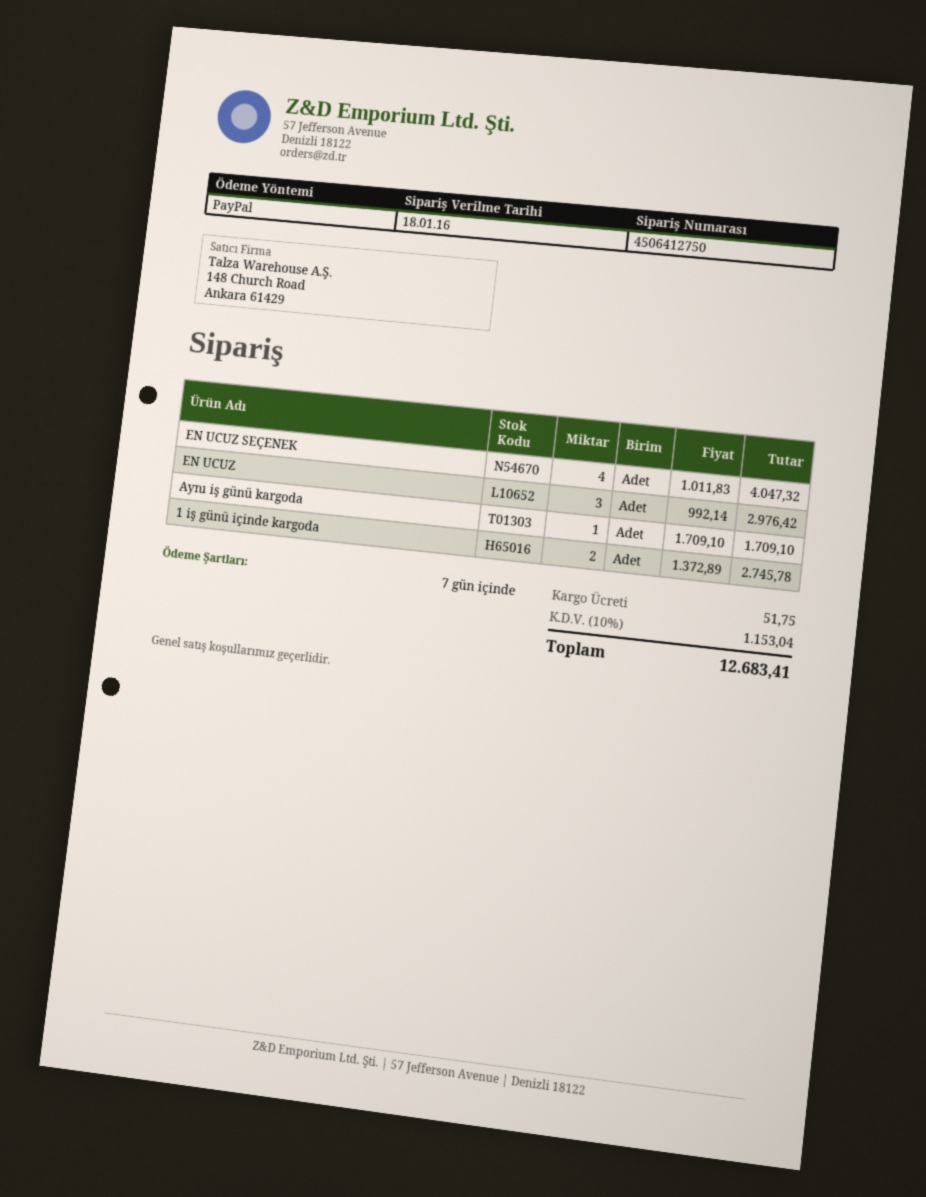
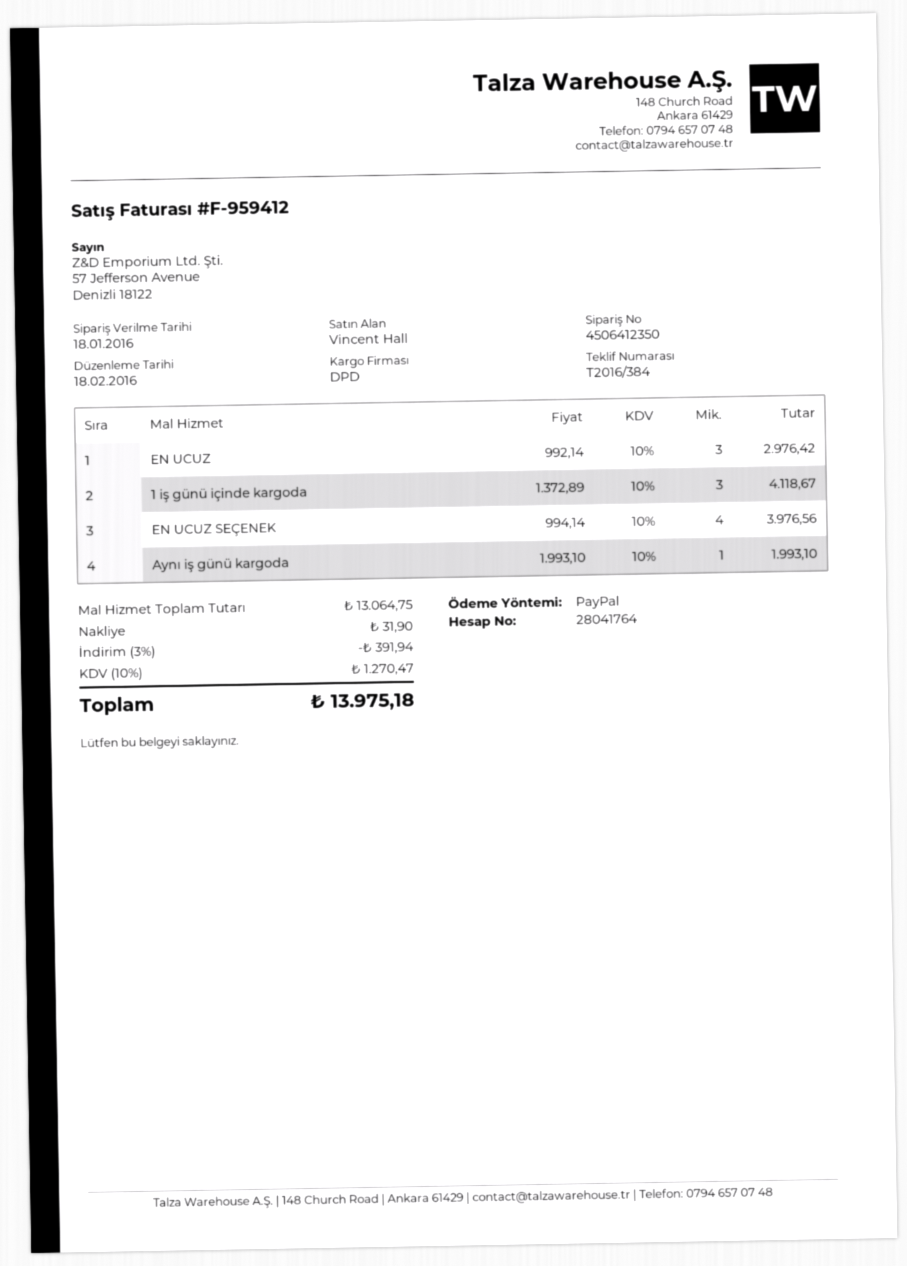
order number: 4506412750 -> 4506412350
EN UCUZ SEÇENEK: 4 x 1011.83 = 4047.32 -> 4 x 994.14 = 3976.56
Aynı iş günü kargoda: 1 x 1709.10 = 1709.10 -> 1 x 1993.10 = 1993.10
1 iş günü içinde kargoda: 2 x 1372.89 = 2745.78 -> 3 x 1372.89 = 4118.67
discount: none -> 3% = 391.94
shipping: 51.75 -> 31.90
tax: 10% = 1153.04 -> 10% = 1270.47
total: 12683.41 -> 13975.18

